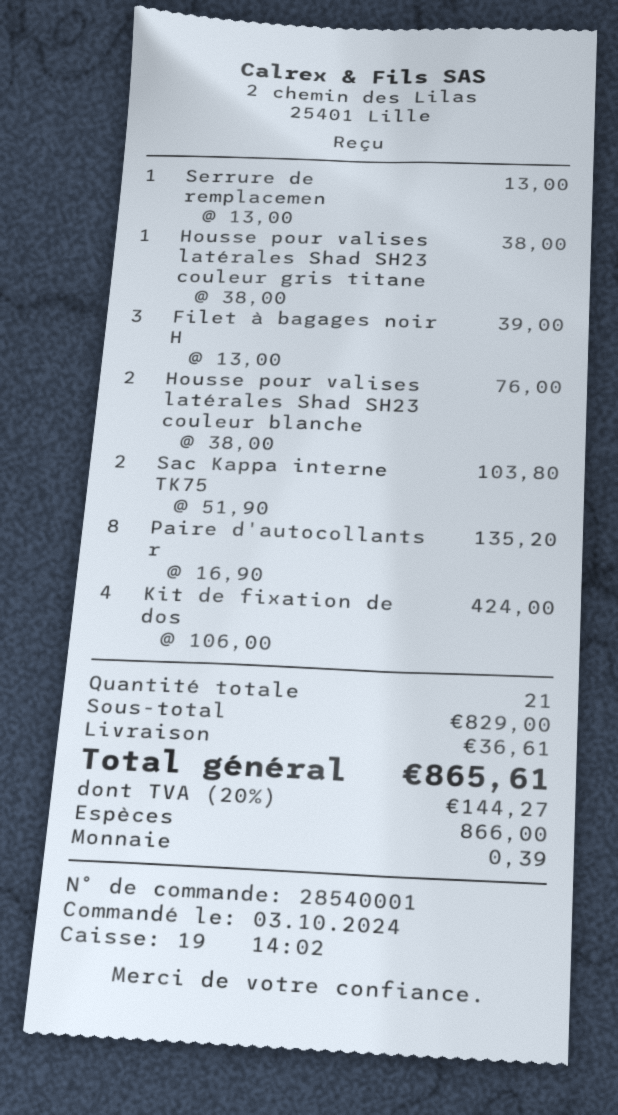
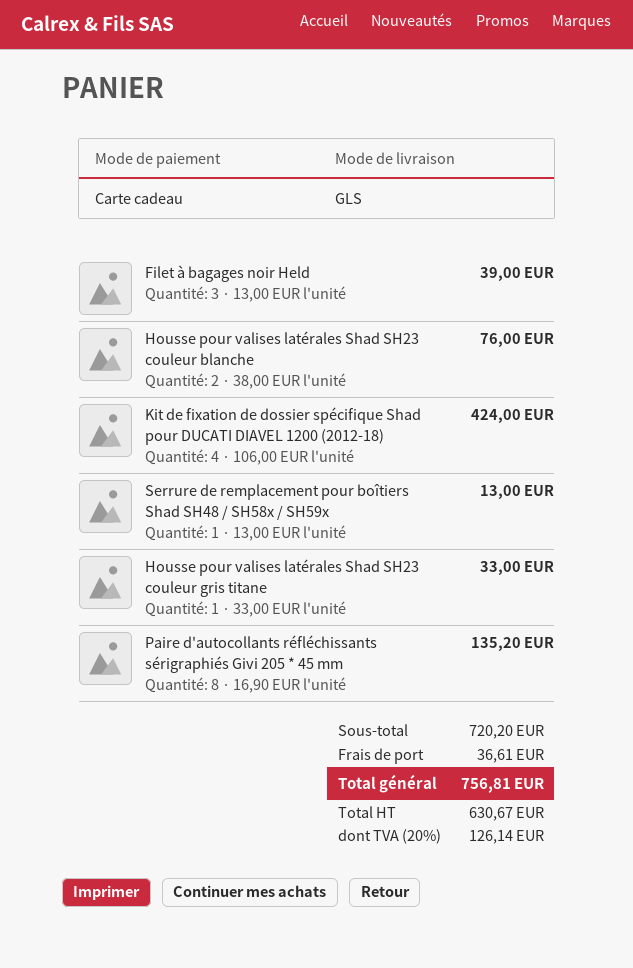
payment method: cash -> gift card
Housse pour valises latérales Shad SH23 couleur gris titane: 1 x 38.00 = 38.00 -> 1 x 33.00 = 33.00
Sac Kappa interne TK75: 2 x 51.90 = 103.80 -> none
subtotal: 829.00 -> 720.20
tax: 20% = 144.27 -> 20% = 126.14
total: 865.61 -> 756.81

